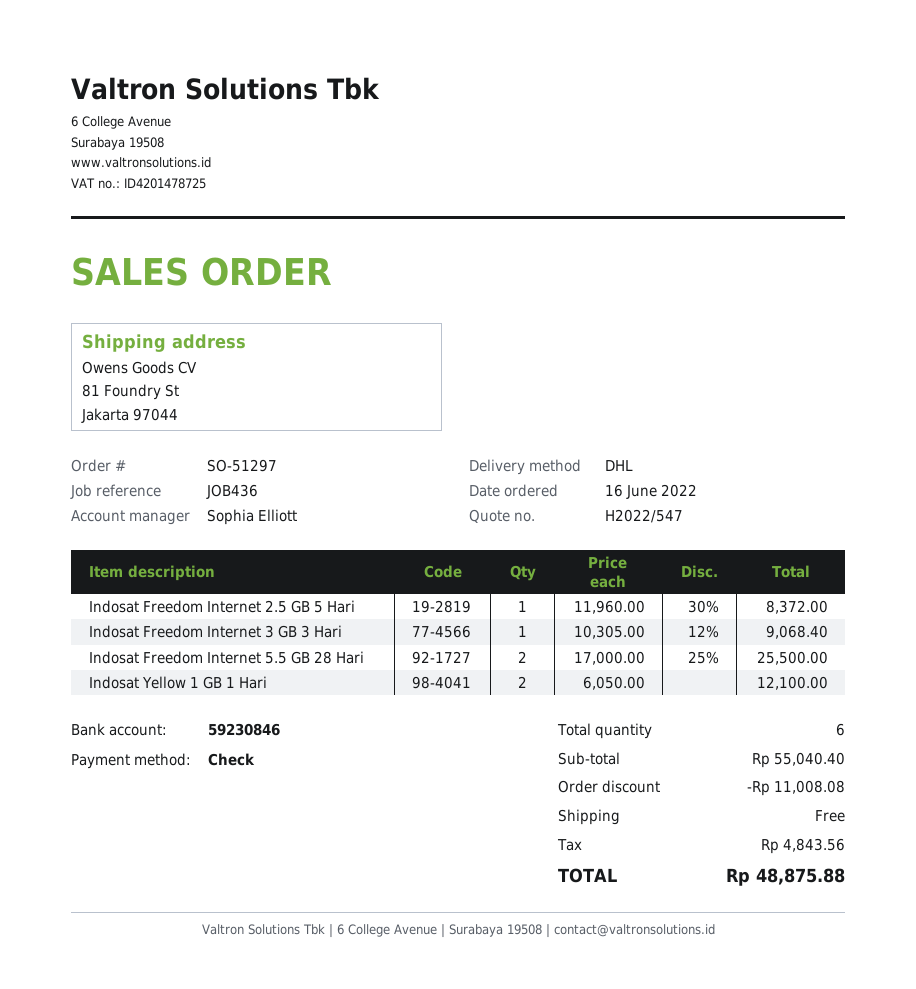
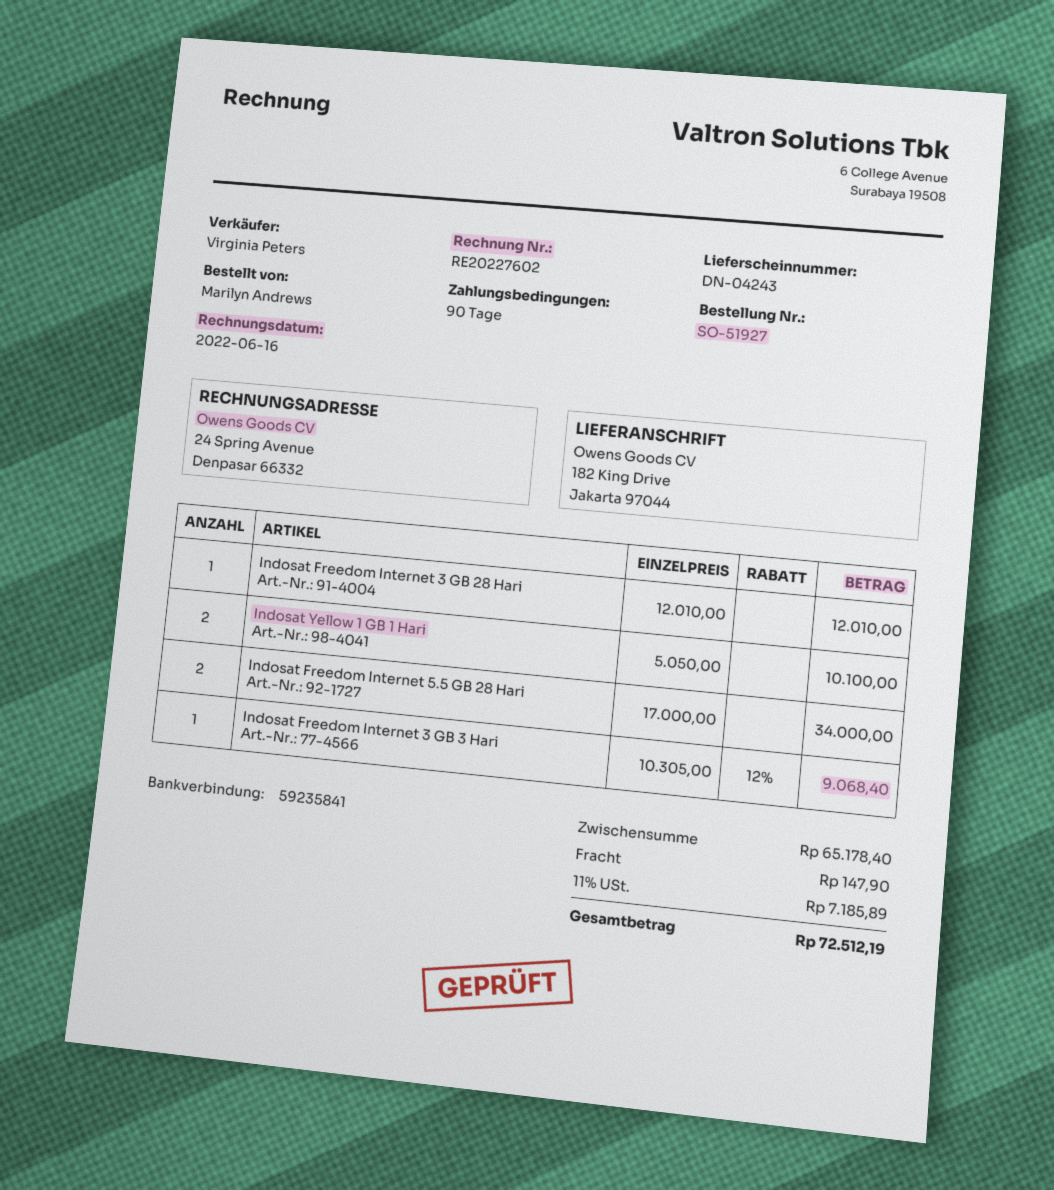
order number: SO-51297 -> SO-51927
sales rep: Sophia Elliott -> Virginia Peters
bank account: 59230846 -> 59235841
ship to: 81 Foundry St, Jakarta 97044 -> 182 King Drive, Jakarta 97044
Indosat Freedom Internet 2.5 GB 5 Hari: 1 x 11960.00 - 30% = 8372.00 -> none
Indosat Freedom Internet 5.5 GB 28 Hari: 2 x 17000.00 - 25% = 25500.00 -> 2 x 17000.00 = 34000.00
Indosat Yellow 1 GB 1 Hari: 2 x 6050.00 = 12100.00 -> 2 x 5050.00 = 10100.00
Indosat Freedom Internet 3 GB 28 Hari: none -> 1 x 12010.00 = 12010.00
subtotal: 55040.40 -> 65178.40
discount: 11008.08 -> none
shipping: 0.00 -> 147.90
tax: 4843.56 -> 7185.89
total: 48875.88 -> 72512.19

